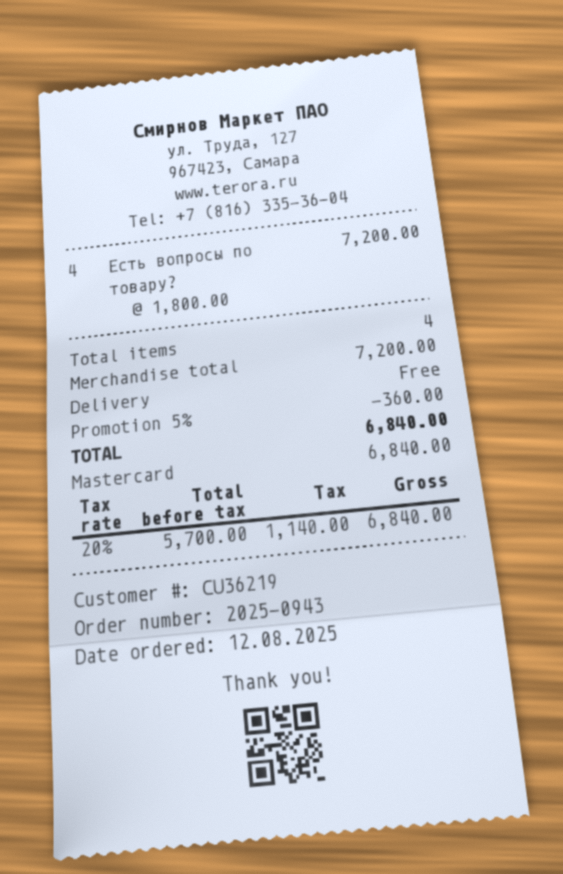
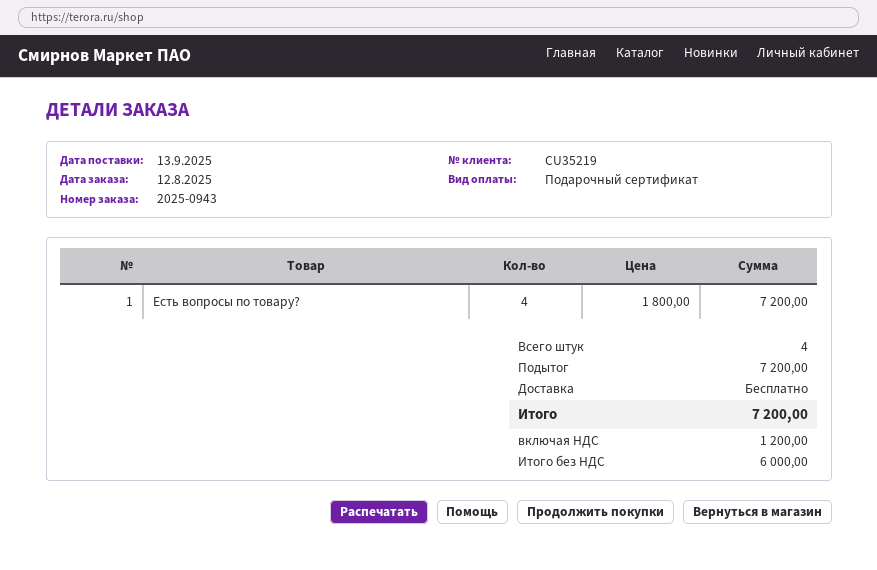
customer number: CU36219 -> CU35219
payment method: Mastercard -> gift card
discount: 5% = 360.00 -> none
net: 5700.00 -> 6000.00
tax: 1140.00 -> 1200.00
total: 6840.00 -> 7200.00

